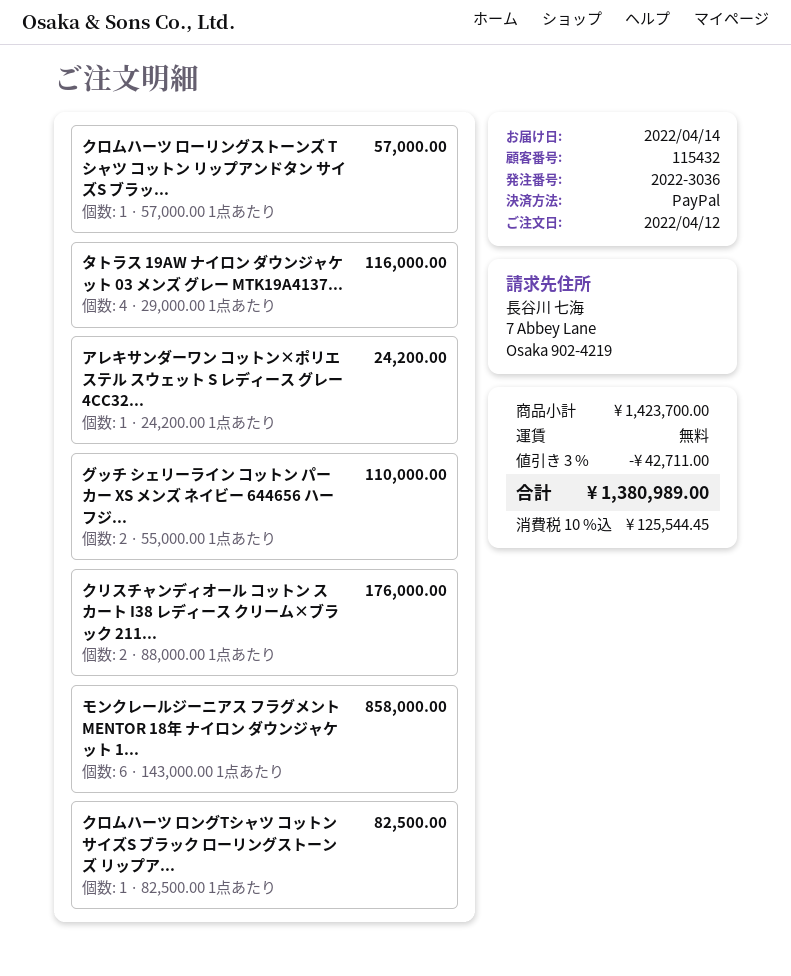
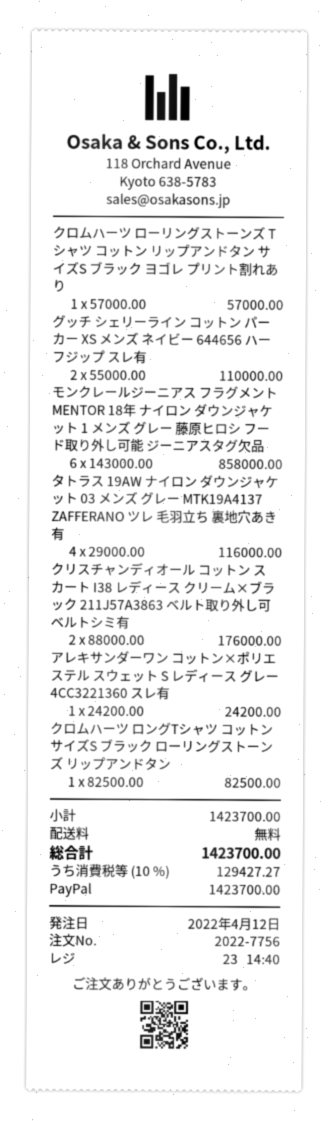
order number: 2022-3036 -> 2022-7756
discount: 3% = 42711.00 -> none
tax: 10% = 125544.45 -> 10% = 129427.27
total: 1380989.00 -> 1423700.00

